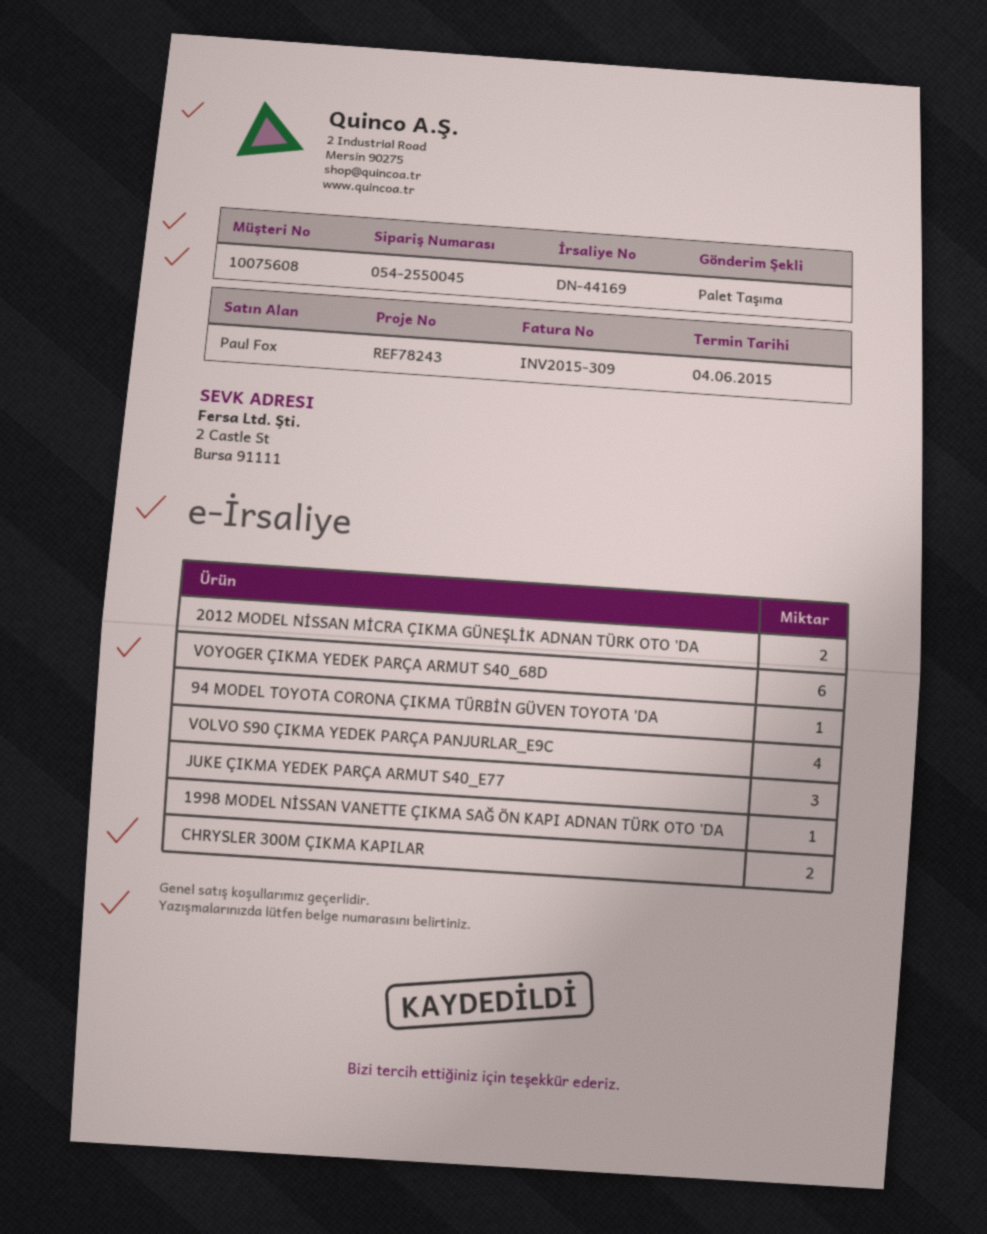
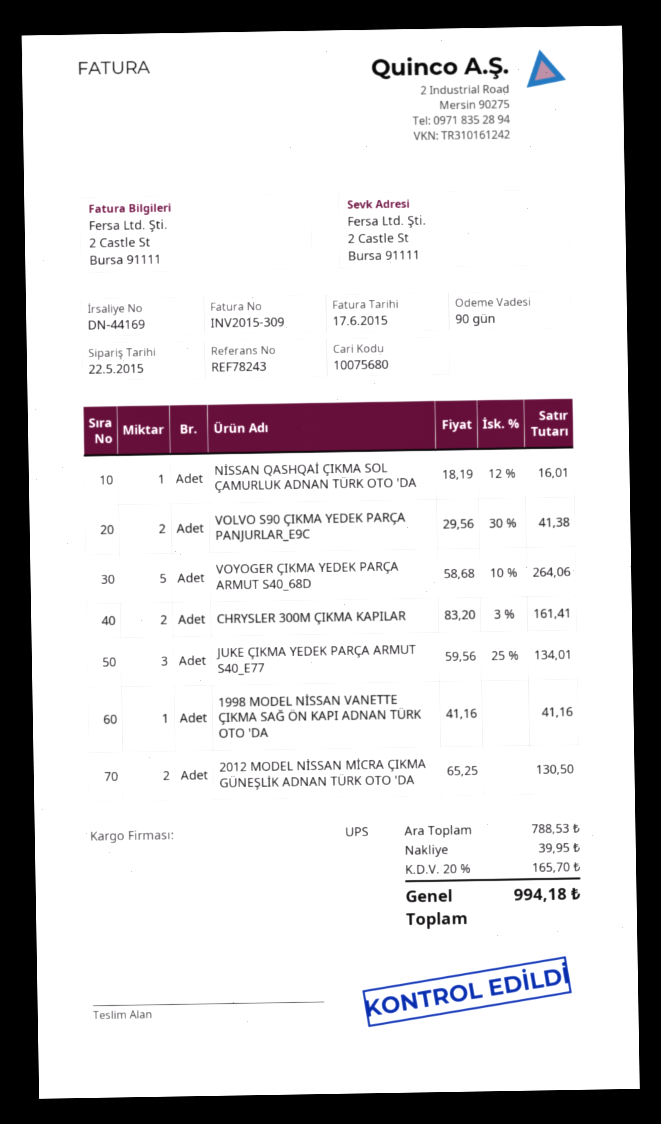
customer number: 10075608 -> 10075680
shipping method: pallet freight -> UPS
VOYOGER ÇIKMA YEDEK PARÇA ARMUT S40_68D: 6 -> 5
94 MODEL TOYOTA CORONA ÇIKMA TÜRBİN GÜVEN TOYOTA 'DA: 1 -> none
VOLVO S90 ÇIKMA YEDEK PARÇA PANJURLAR_E9C: 4 -> 2
NİSSAN QASHQAİ ÇIKMA SOL ÇAMURLUK ADNAN TÜRK OTO 'DA: none -> 1

